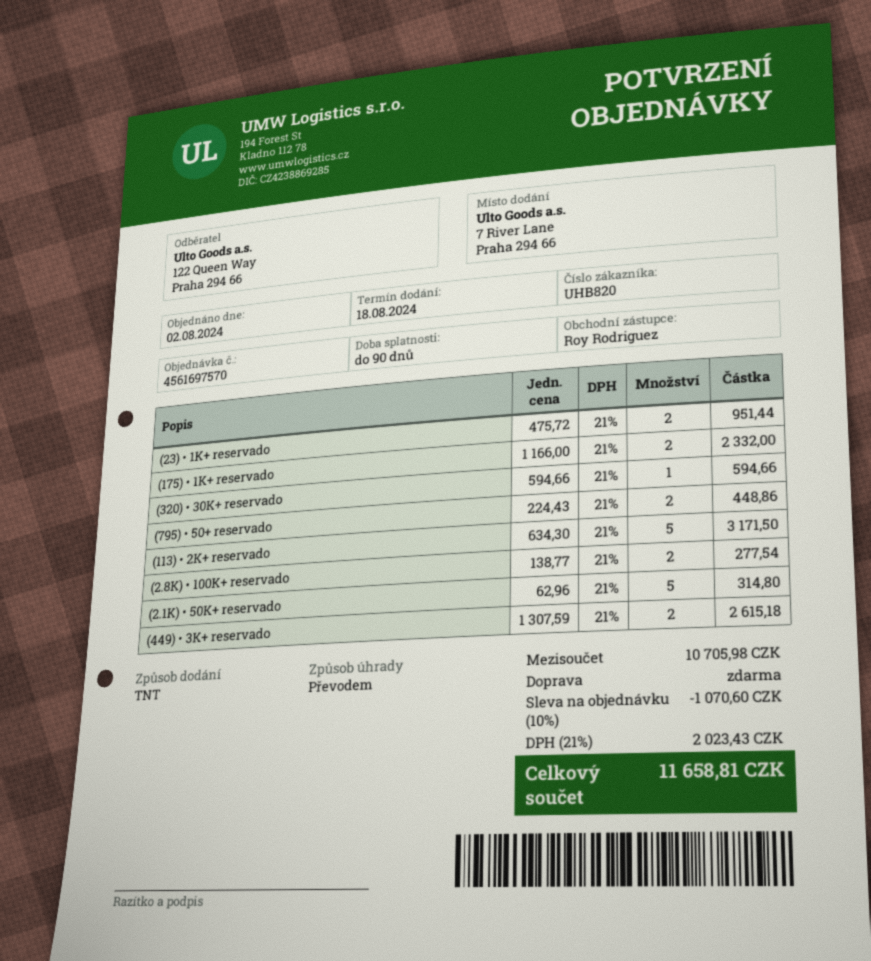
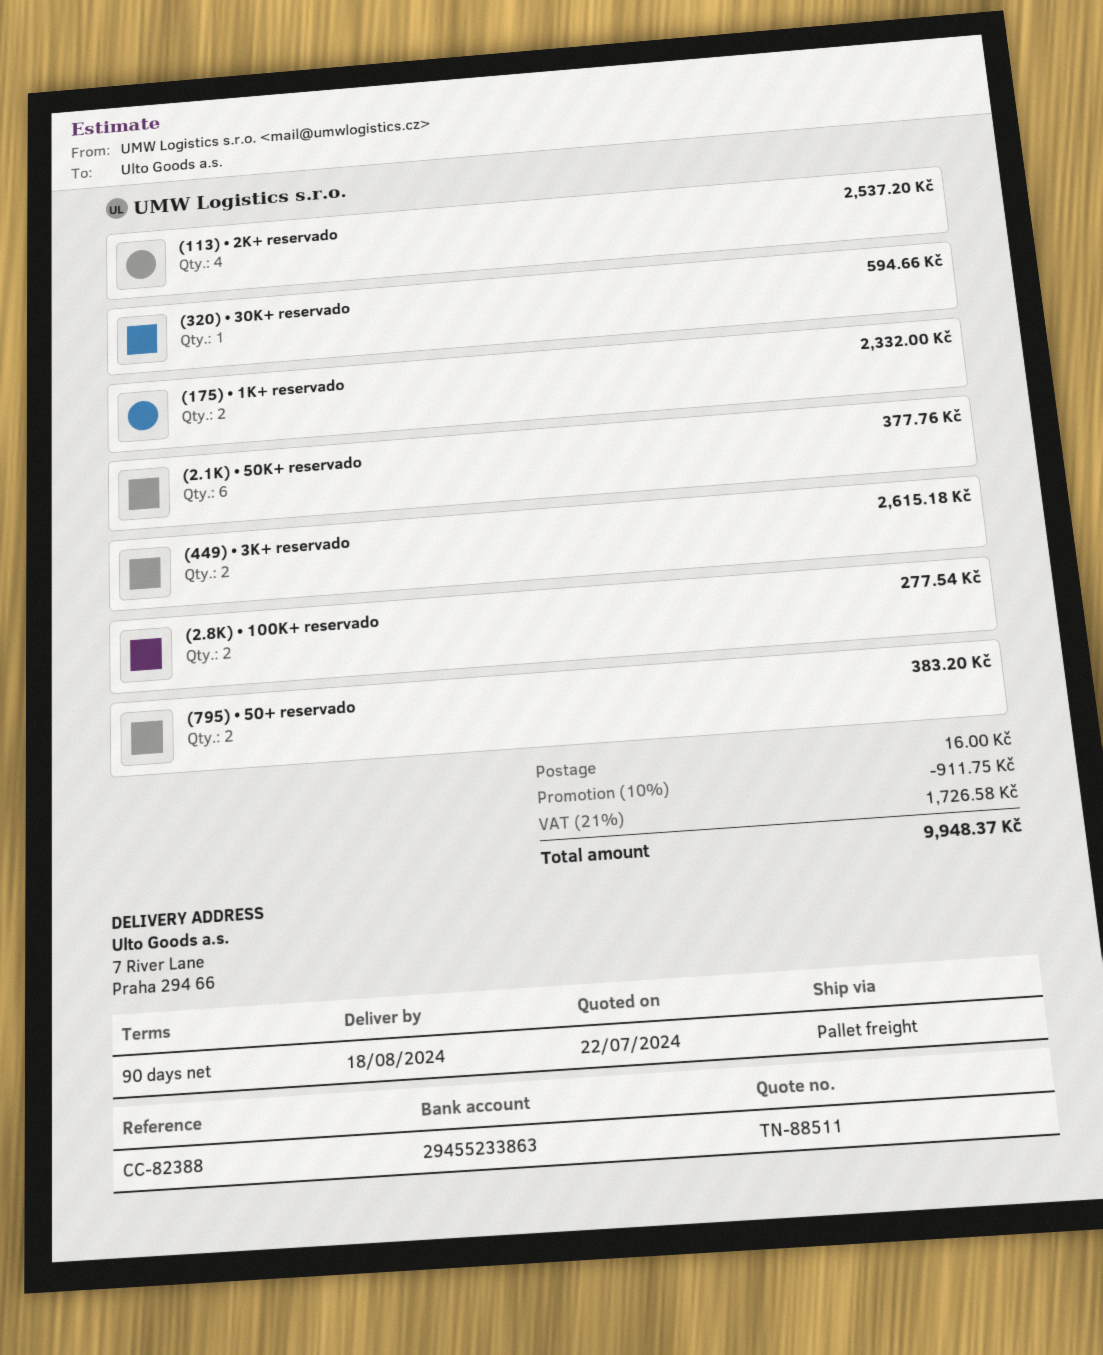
shipping method: TNT -> pallet freight
(23) • 1K+ reservado: 2 for 951.44 -> none
(795) • 50+ reservado: 2 for 448.86 -> 2 for 383.20
(113) • 2K+ reservado: 5 for 3171.50 -> 4 for 2537.20
(2.1K) • 50K+ reservado: 5 for 314.80 -> 6 for 377.76
discount: 10% = 1070.60 -> 10% = 911.75
shipping: 0.00 -> 16.00
tax: 21% = 2023.43 -> 21% = 1726.58
total: 11658.81 -> 9948.37

